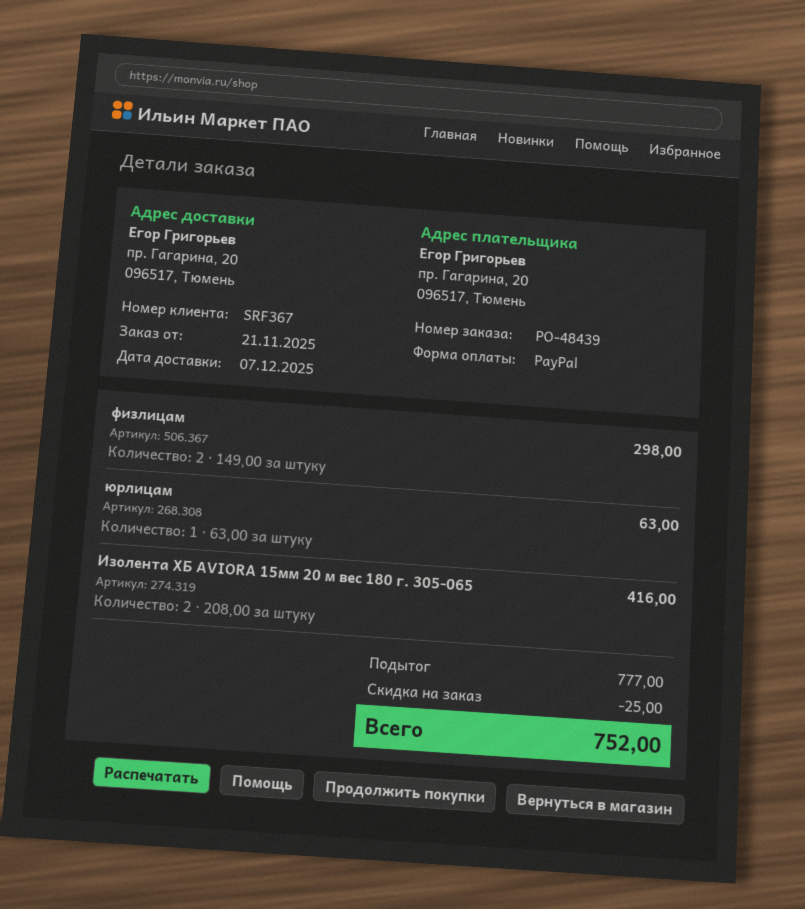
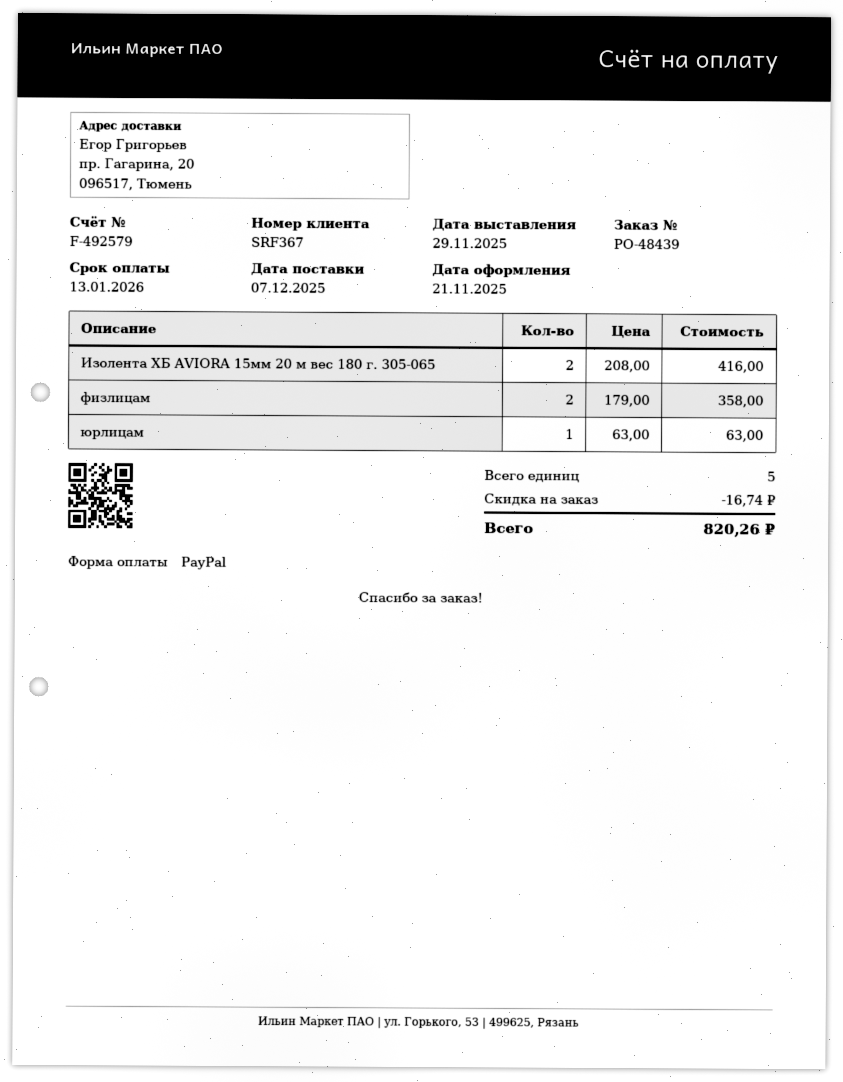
физлицам: 2 x 149.00 = 298.00 -> 2 x 179.00 = 358.00
discount: 25.00 -> 16.74
total: 752.00 -> 820.26

